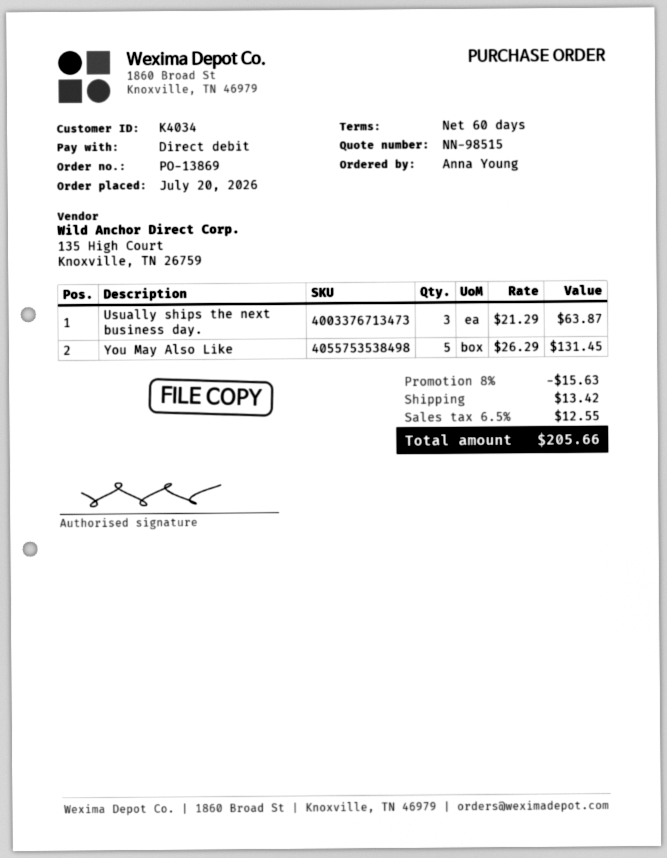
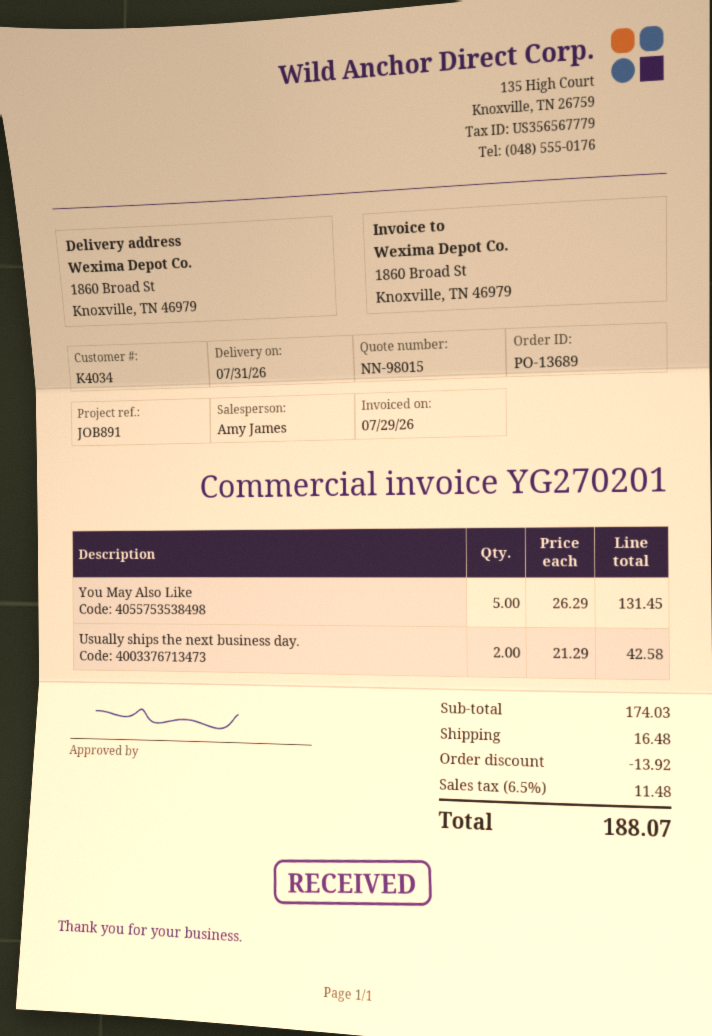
quote number: NN-98515 -> NN-98015
order number: PO-13869 -> PO-13689
Usually ships the next business day.: 3 x 21.29 = 63.87 -> 2 x 21.29 = 42.58
discount: 15.63 -> 13.92
shipping: 13.42 -> 16.48
tax: 6.5% = 12.55 -> 6.5% = 11.48
total: 205.66 -> 188.07

